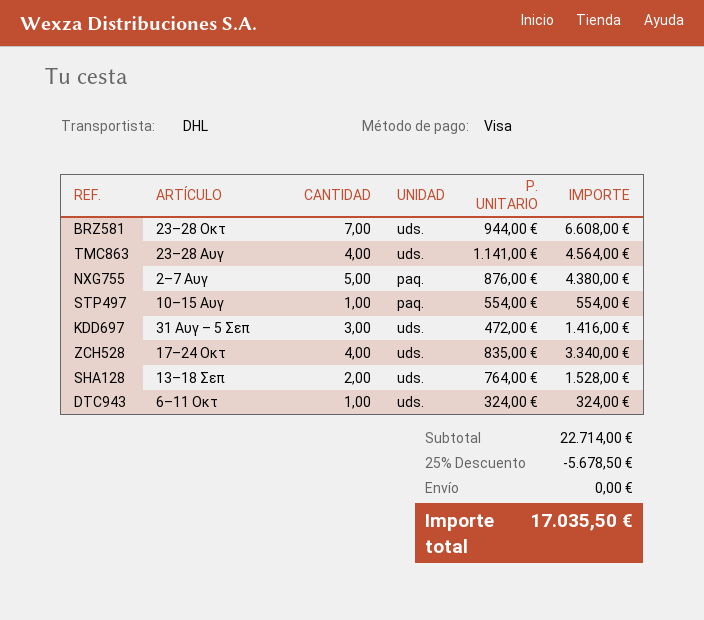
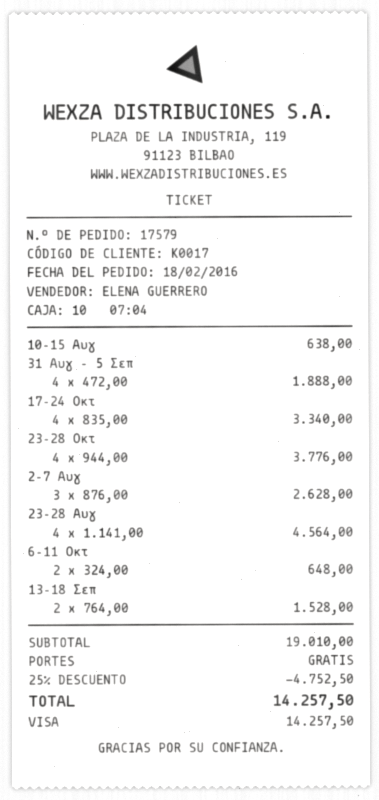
23–28 Οκτ: 7 x 944.00 = 6608.00 -> 4 x 944.00 = 3776.00
2–7 Αυγ: 5 x 876.00 = 4380.00 -> 3 x 876.00 = 2628.00
10–15 Αυγ: 1 x 554.00 = 554.00 -> 1 x 638.00 = 638.00
31 Αυγ – 5 Σεπ: 3 x 472.00 = 1416.00 -> 4 x 472.00 = 1888.00
6–11 Οκτ: 1 x 324.00 = 324.00 -> 2 x 324.00 = 648.00
subtotal: 22714.00 -> 19010.00
discount: 25% = 5678.50 -> 25% = 4752.50
total: 17035.50 -> 14257.50

